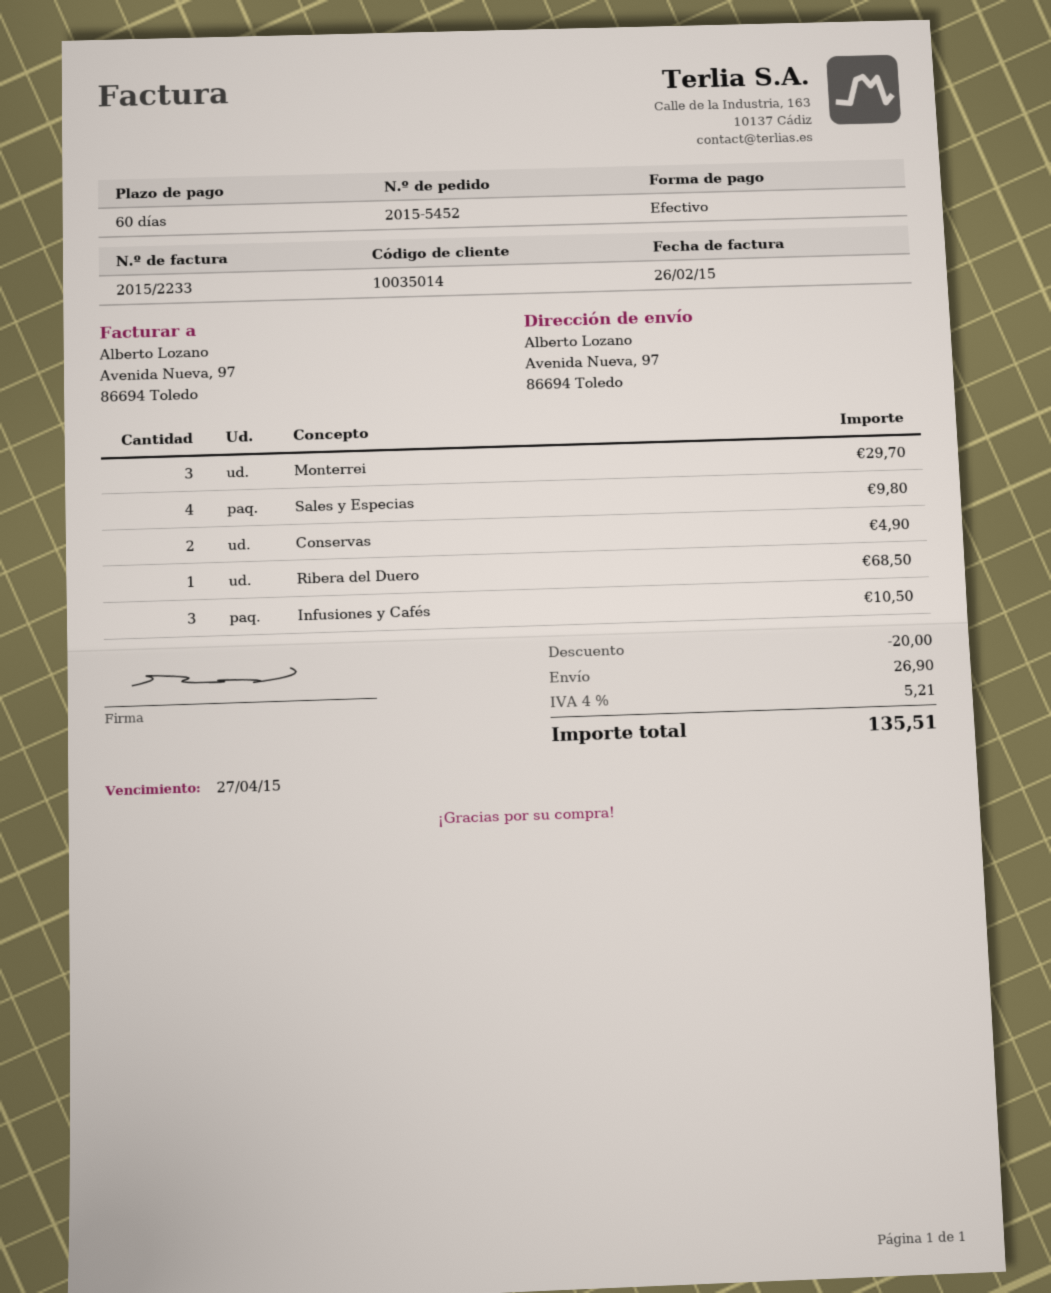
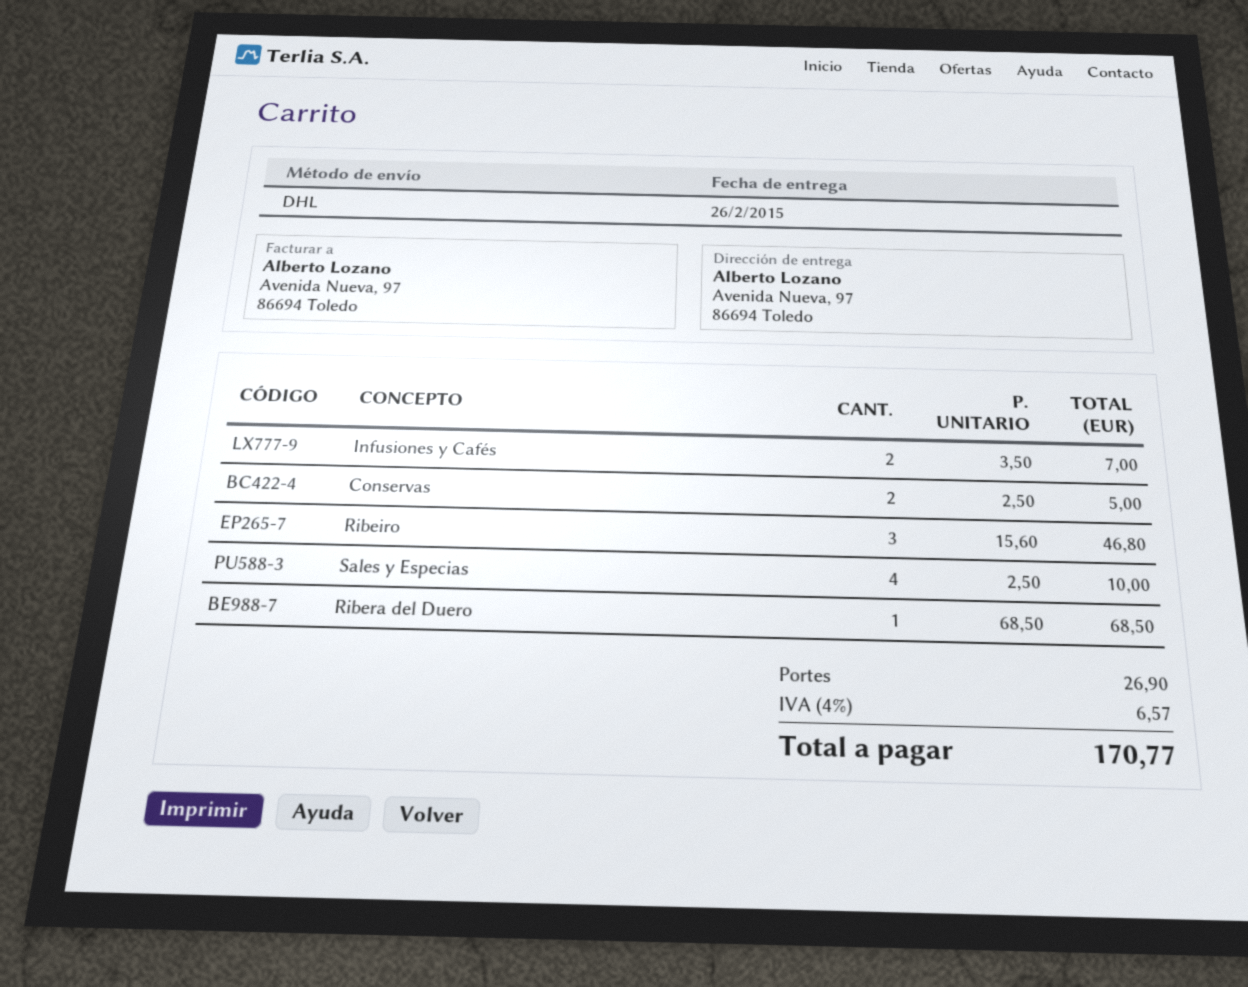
Monterrei: 3 for 29.70 -> none
Sales y Especias: 4 for 9.80 -> 4 for 10.00
Conservas: 2 for 4.90 -> 2 for 5.00
Infusiones y Cafés: 3 for 10.50 -> 2 for 7.00
Ribeiro: none -> 3 for 46.80
discount: 20.00 -> none
tax: 4% = 5.21 -> 4% = 6.57
total: 135.51 -> 170.77

